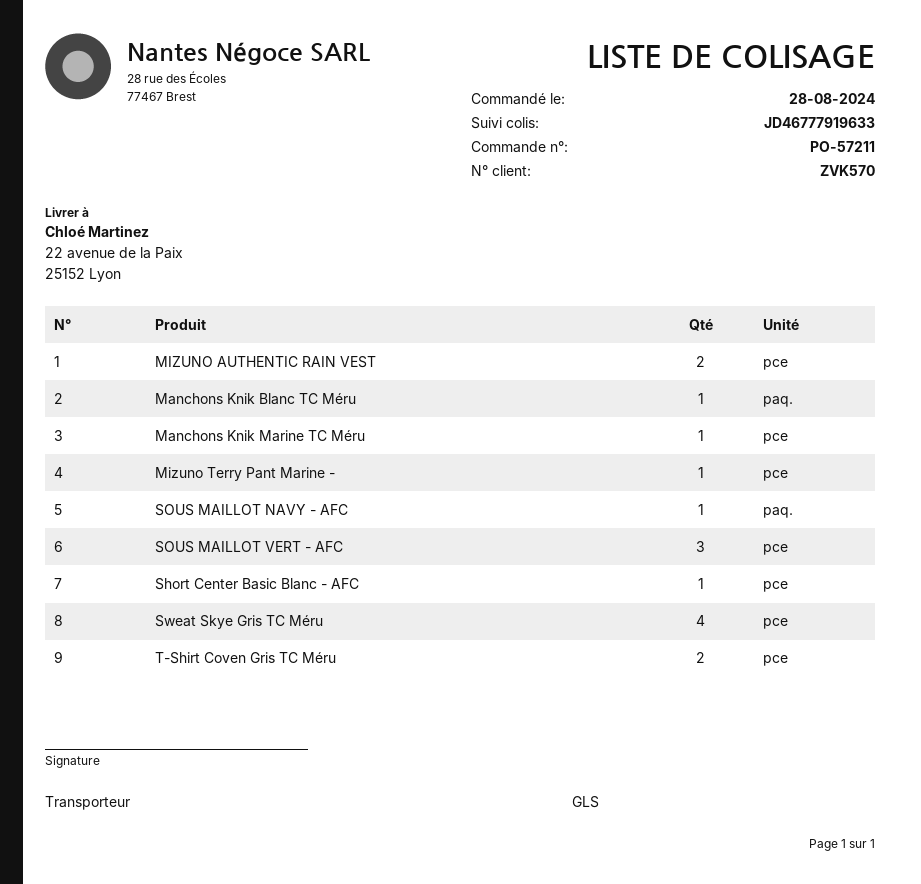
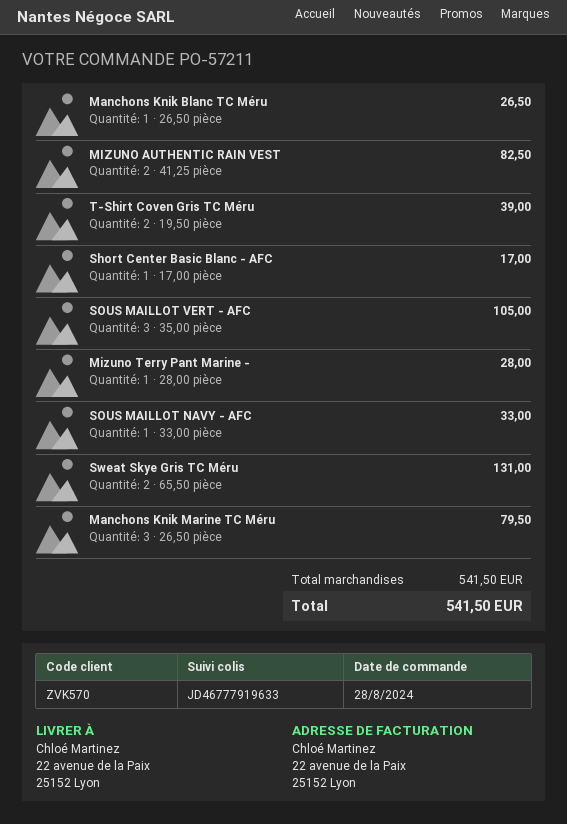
Manchons Knik Marine TC Méru: 1 -> 3
Sweat Skye Gris TC Méru: 4 -> 2

